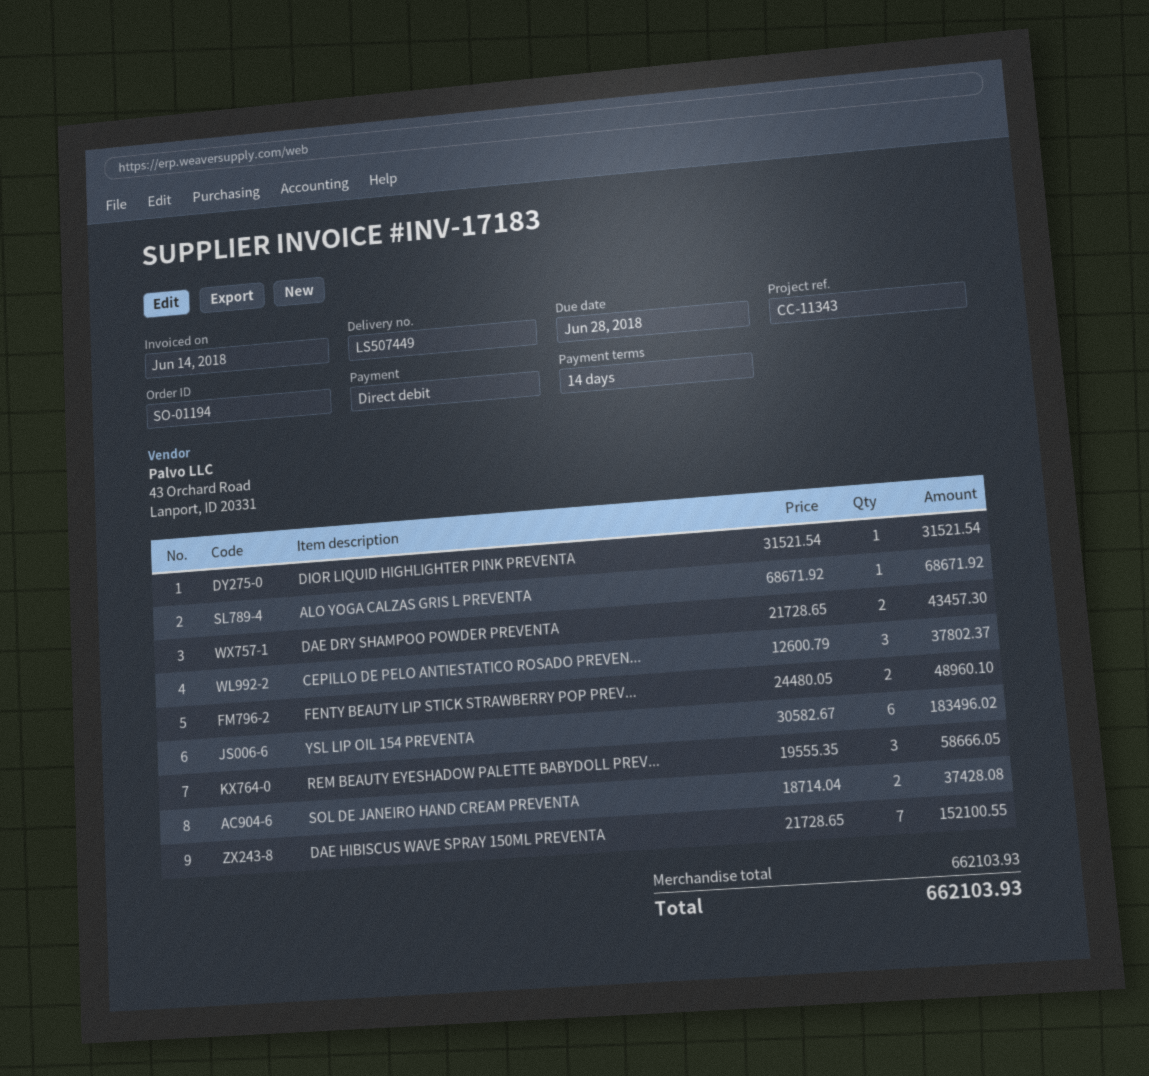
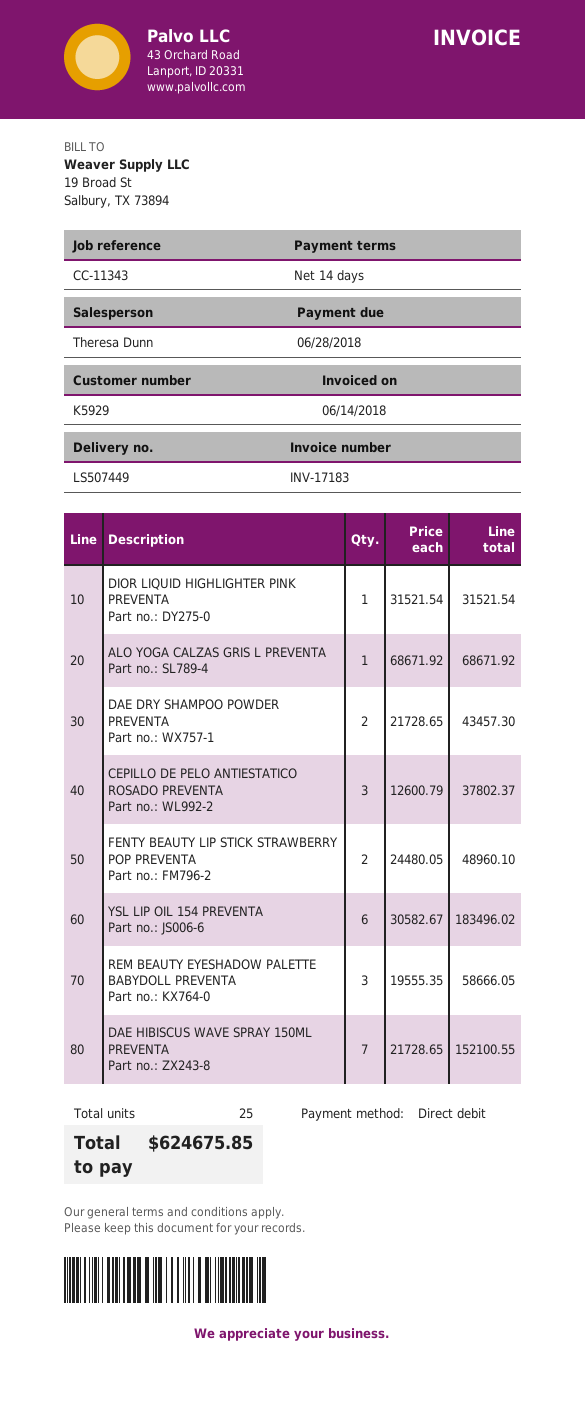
SOL DE JANEIRO HAND CREAM PREVENTA: 2 x 18714.04 = 37428.08 -> none
total: 662103.93 -> 624675.85

